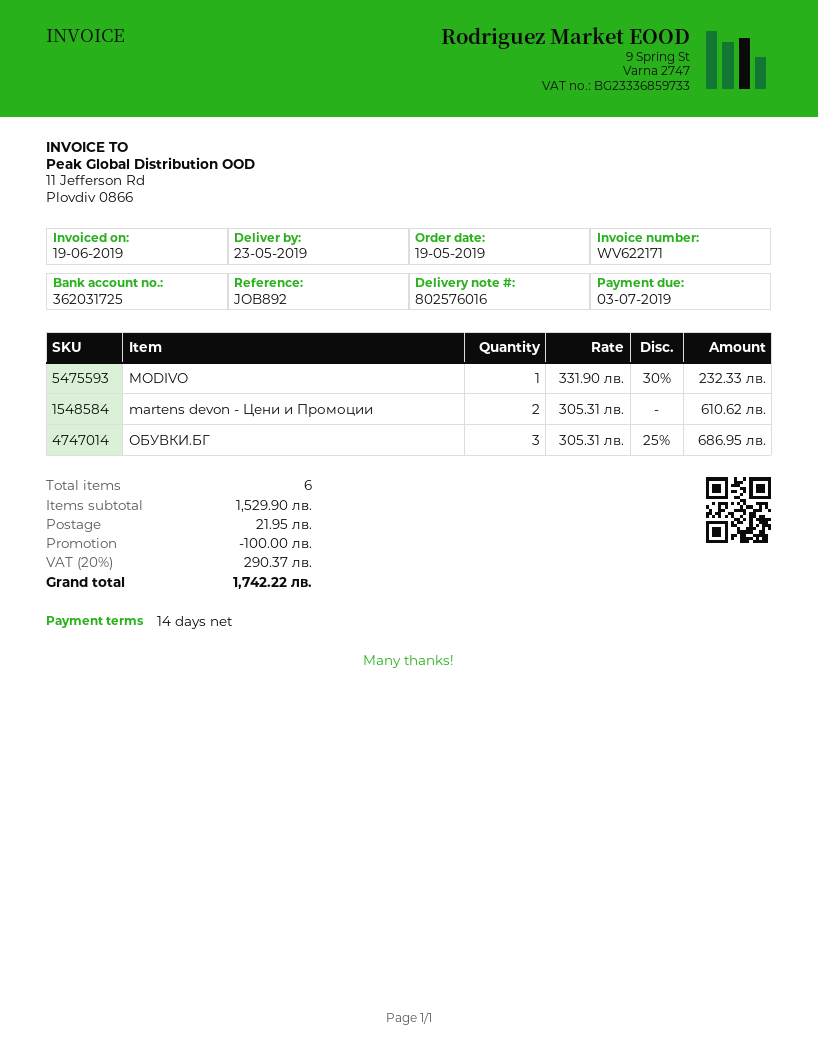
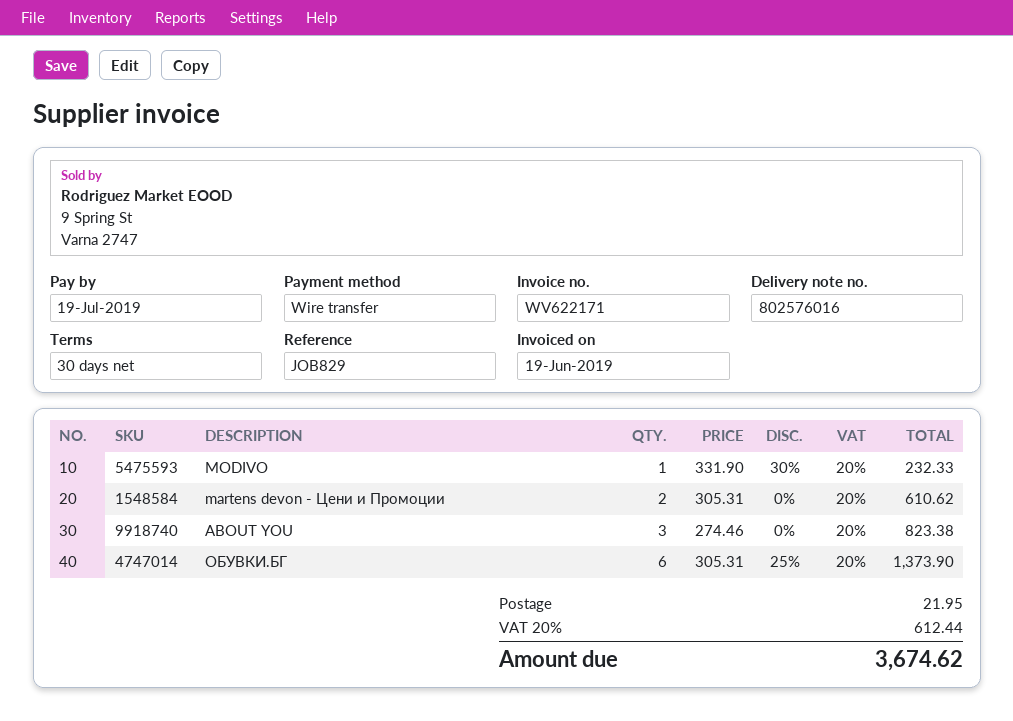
payment terms: 14 days -> 30 days
due date: 2019-07-03 -> 2019-07-19
reference: JOB892 -> JOB829
ОБУВКИ.БГ: 3 x 305.31 - 25% = 686.95 -> 6 x 305.31 - 25% = 1373.90
ABOUT YOU: none -> 3 x 274.46 = 823.38
discount: 100.00 -> none
tax: 20% = 290.37 -> 20% = 612.44
total: 1742.22 -> 3674.62

